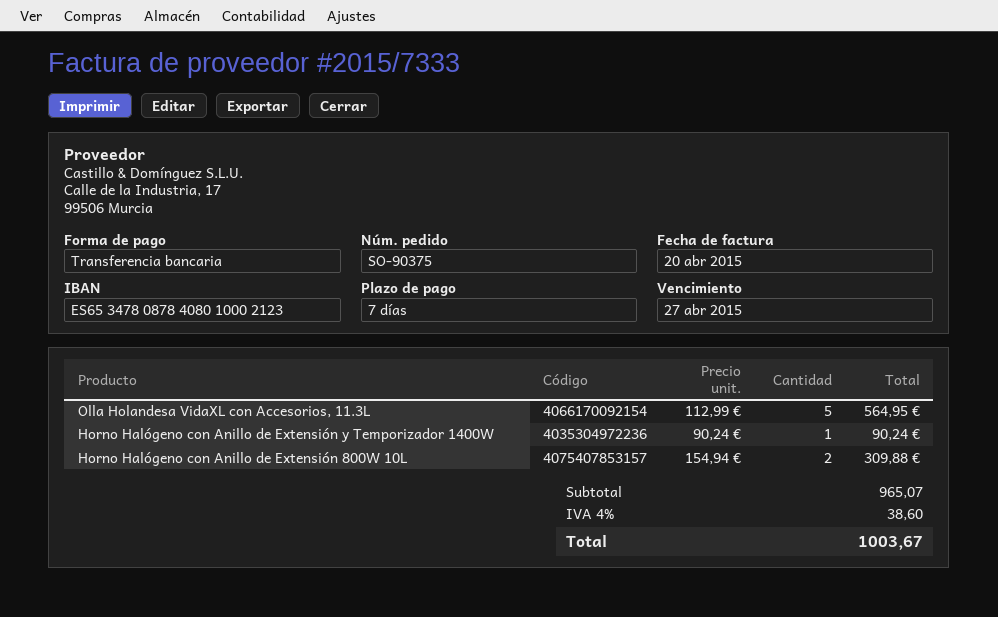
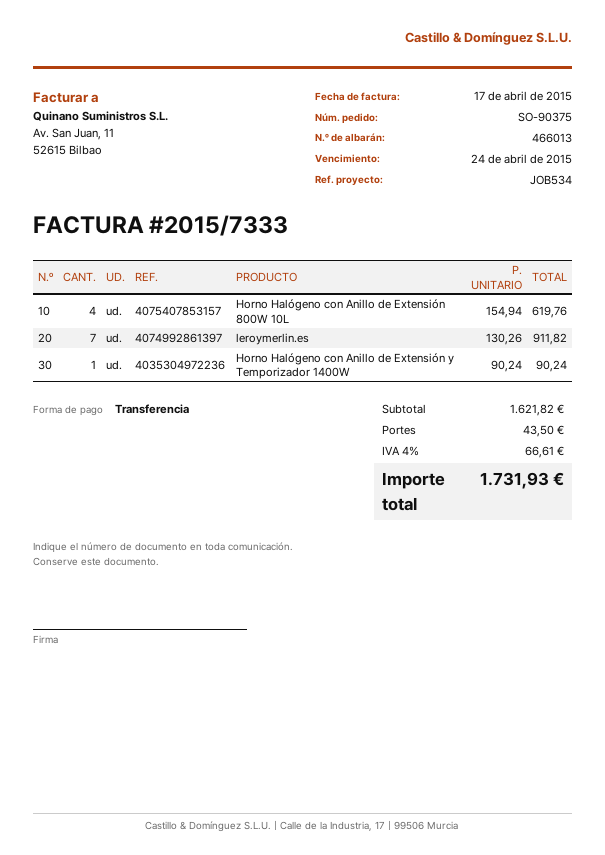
invoice date: 2015-04-20 -> 2015-04-17
due date: 2015-04-27 -> 2015-04-24
Olla Holandesa VidaXL con Accesorios, 11.3L: 5 x 112.99 = 564.95 -> none
Horno Halógeno con Anillo de Extensión 800W 10L: 2 x 154.94 = 309.88 -> 4 x 154.94 = 619.76
leroymerlin.es: none -> 7 x 130.26 = 911.82
subtotal: 965.07 -> 1621.82
shipping: none -> 43.50
tax: 4% = 38.60 -> 4% = 66.61
total: 1003.67 -> 1731.93

